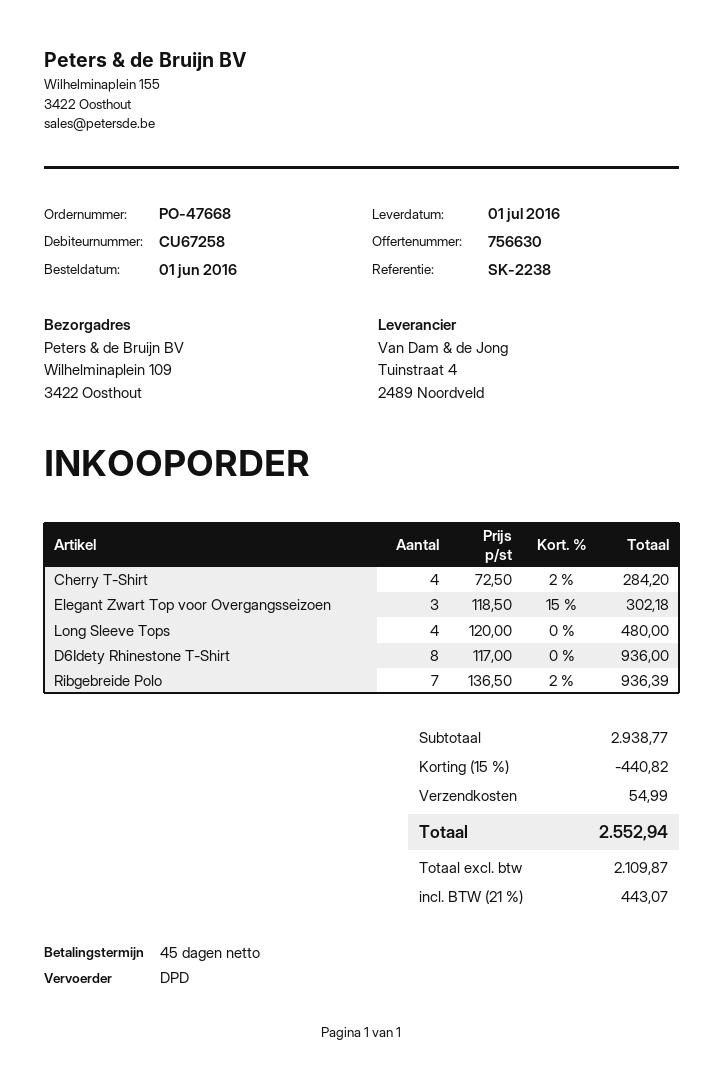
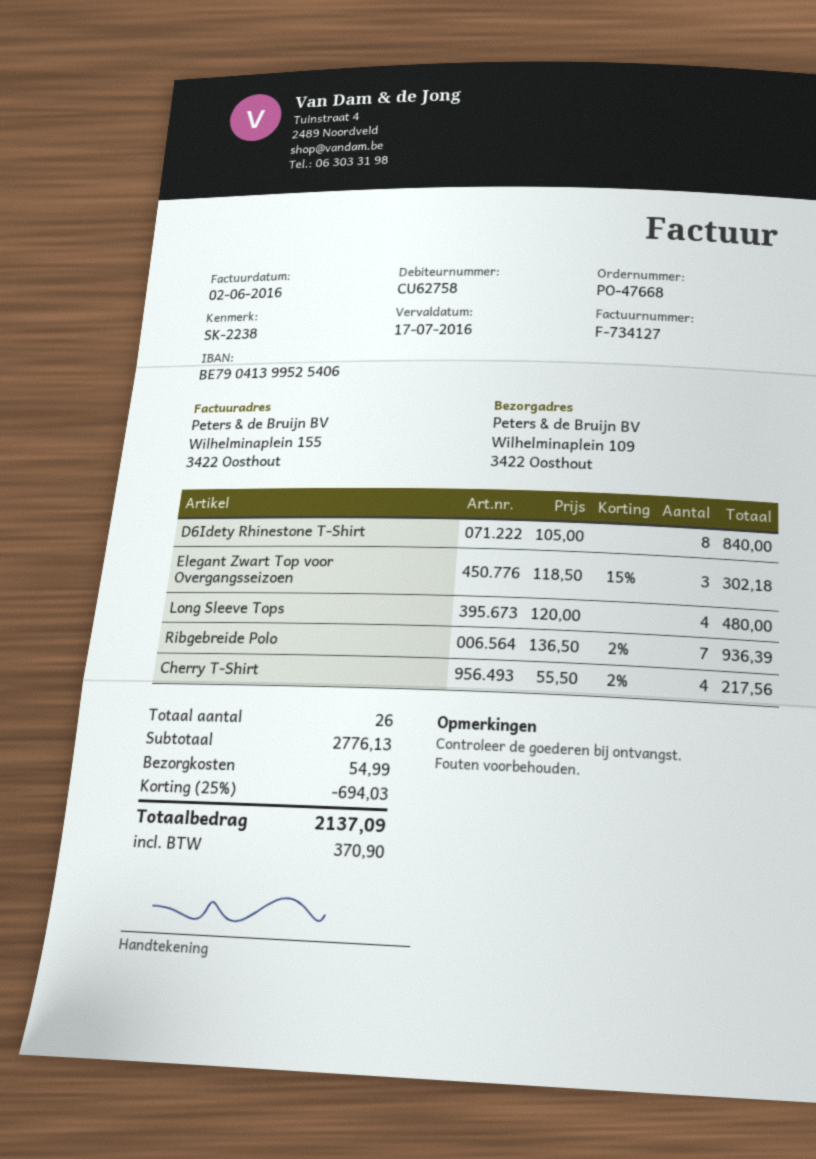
customer number: CU67258 -> CU62758
Cherry T-Shirt: 4 x 72.50 - 2% = 284.20 -> 4 x 55.50 - 2% = 217.56
D6Idety Rhinestone T-Shirt: 8 x 117.00 = 936.00 -> 8 x 105.00 = 840.00
subtotal: 2938.77 -> 2776.13
discount: 15% = 440.82 -> 25% = 694.03
tax: 443.07 -> 370.90
total: 2552.94 -> 2137.09

